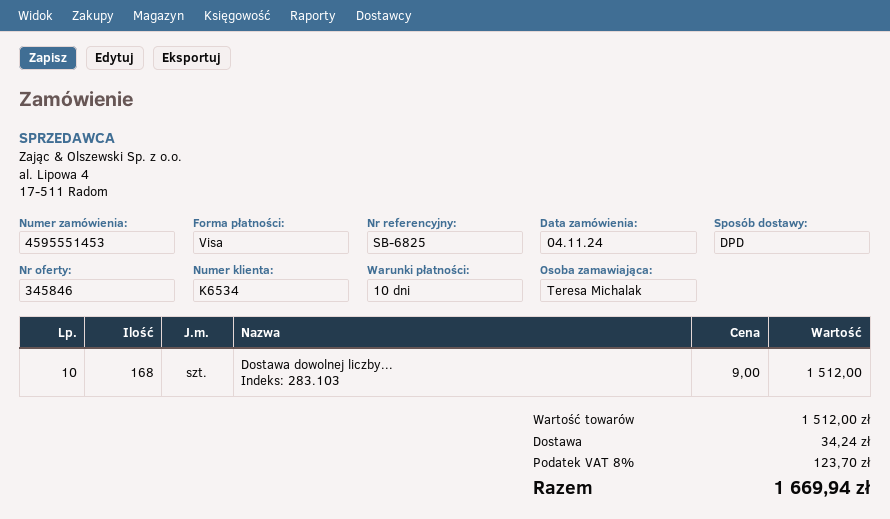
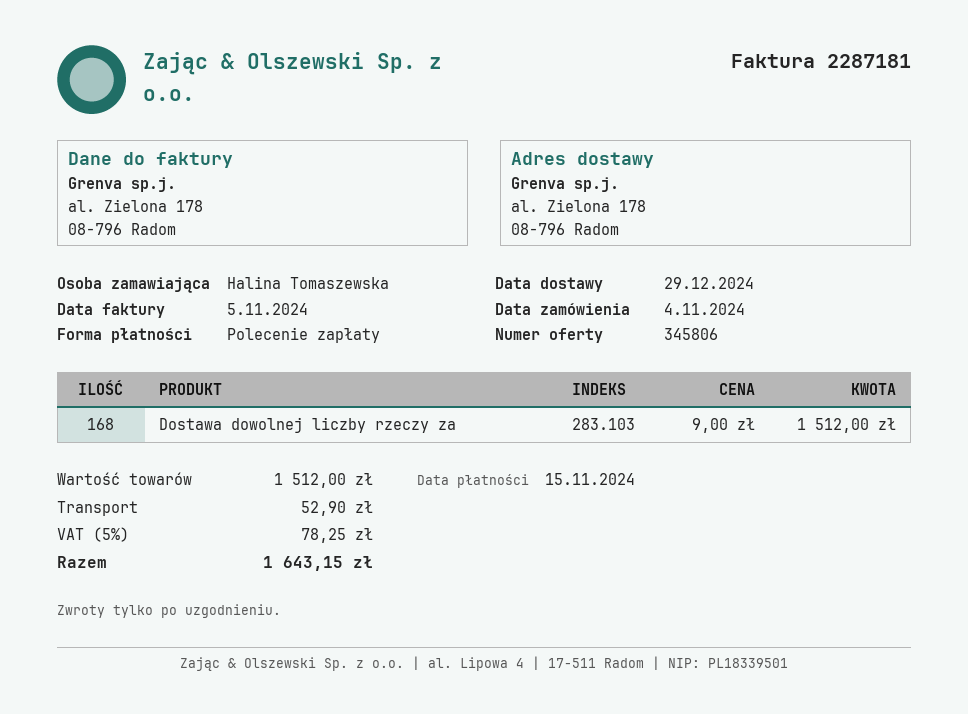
quote number: 345846 -> 345806
ordered by: Teresa Michalak -> Halina Tomaszewska
payment method: Visa -> direct debit
shipping: 34.24 -> 52.90
tax: 8% = 123.70 -> 5% = 78.25
total: 1669.94 -> 1643.15

